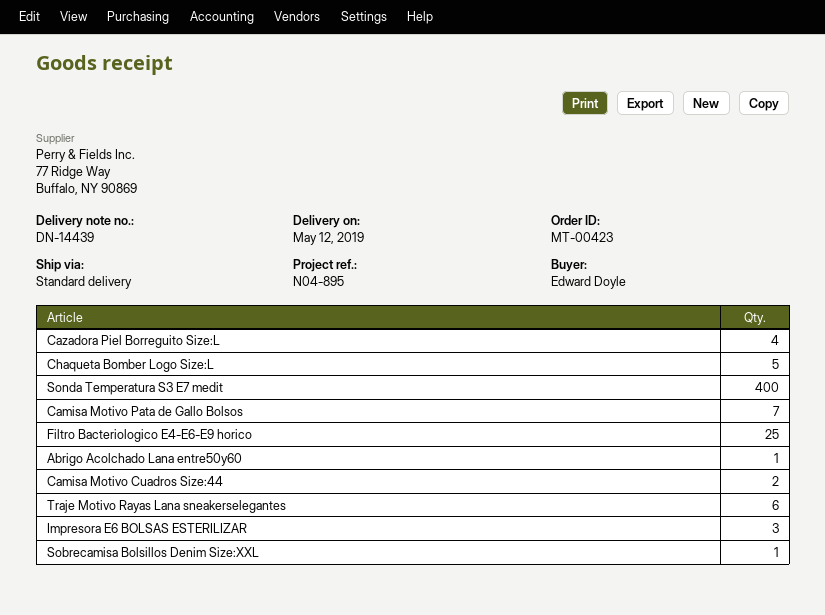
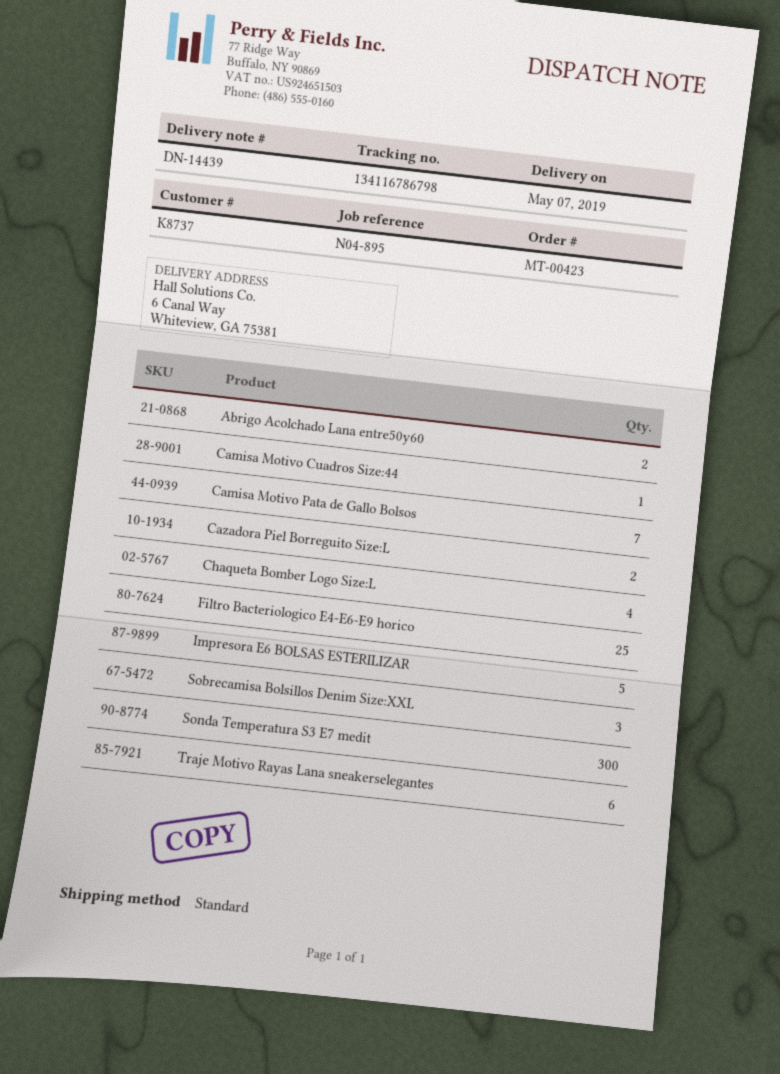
delivery date: 2019-05-12 -> 2019-05-07
Cazadora Piel Borreguito Size:L: 4 -> 2
Chaqueta Bomber Logo Size:L: 5 -> 4
Sonda Temperatura S3 E7 medit: 400 -> 300
Abrigo Acolchado Lana entre50y60: 1 -> 2
Camisa Motivo Cuadros Size:44: 2 -> 1
Impresora E6 BOLSAS ESTERILIZAR: 3 -> 5
Sobrecamisa Bolsillos Denim Size:XXL: 1 -> 3

